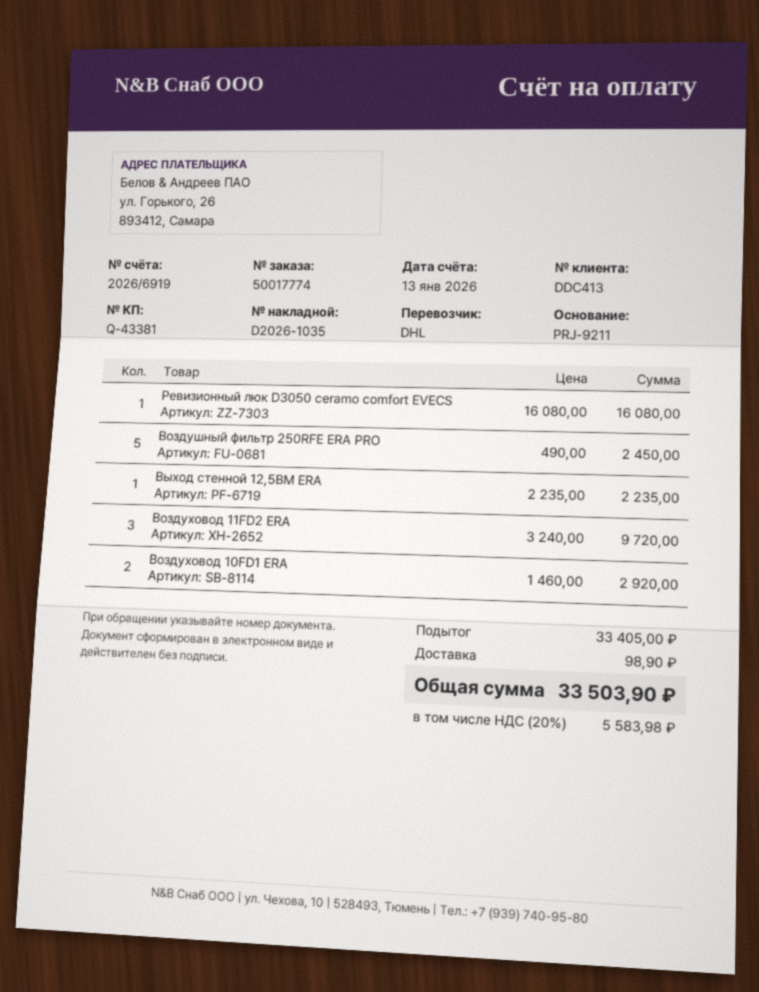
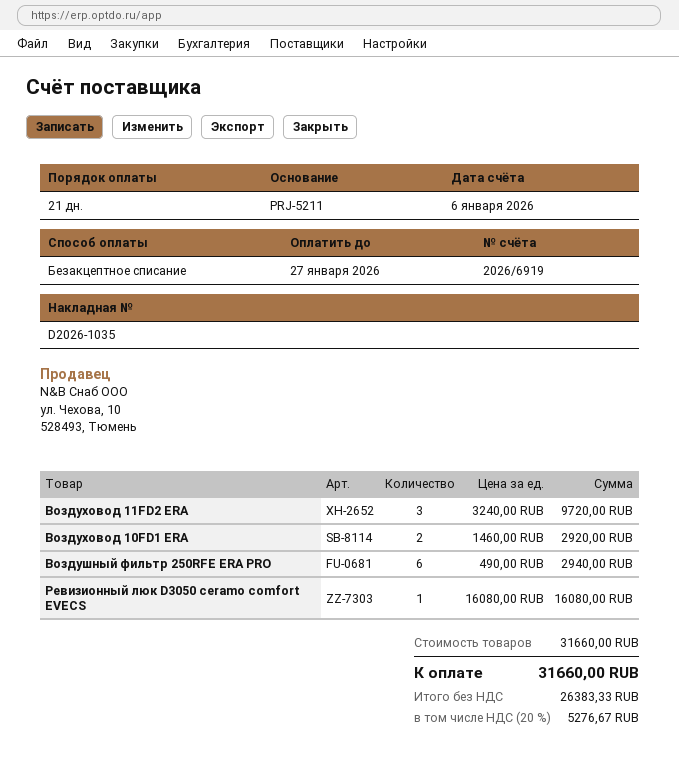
invoice date: 2026-01-13 -> 2026-01-06
reference: PRJ-9211 -> PRJ-5211
Воздушный фильтр 250RFE ERA PRO: 5 x 490.00 = 2450.00 -> 6 x 490.00 = 2940.00
Выход стенной 12,5ВМ ERA: 1 x 2235.00 = 2235.00 -> none
subtotal: 33405.00 -> 31660.00
shipping: 98.90 -> none
tax: 20% = 5583.98 -> 20% = 5276.67
total: 33503.90 -> 31660.00

